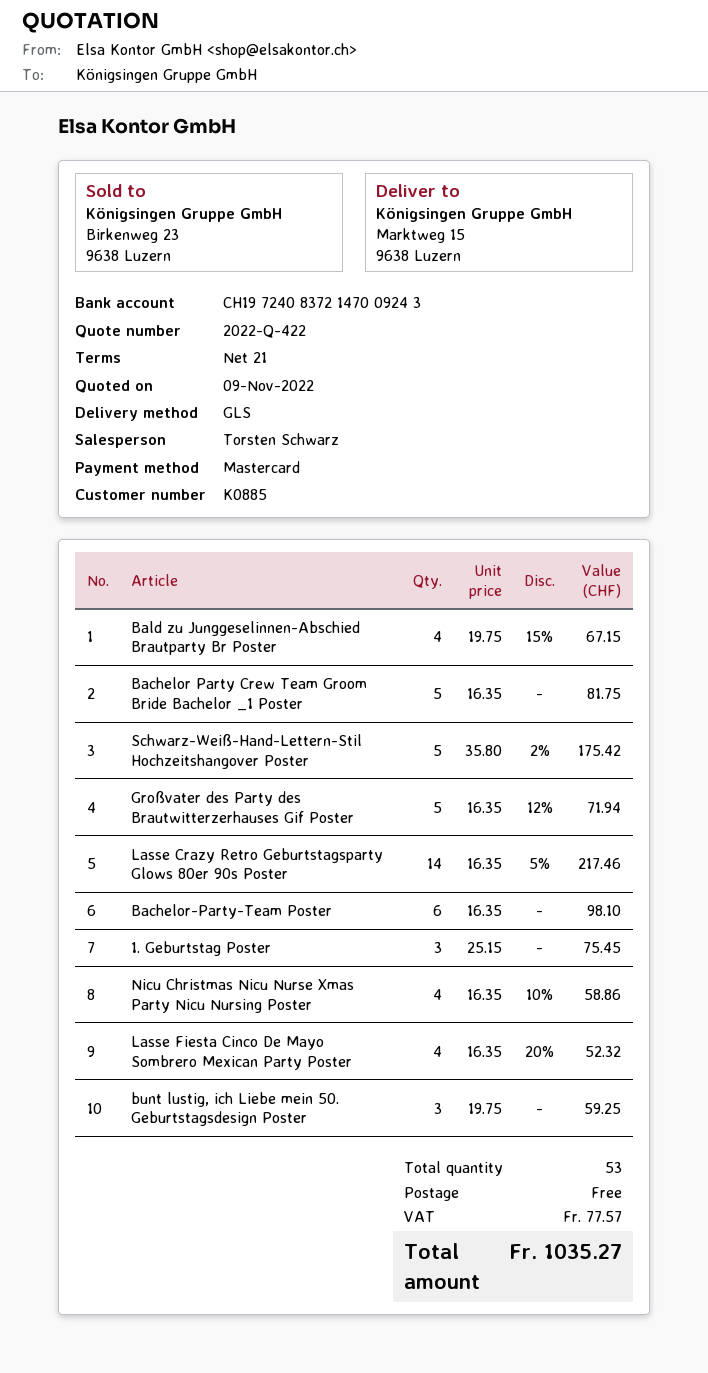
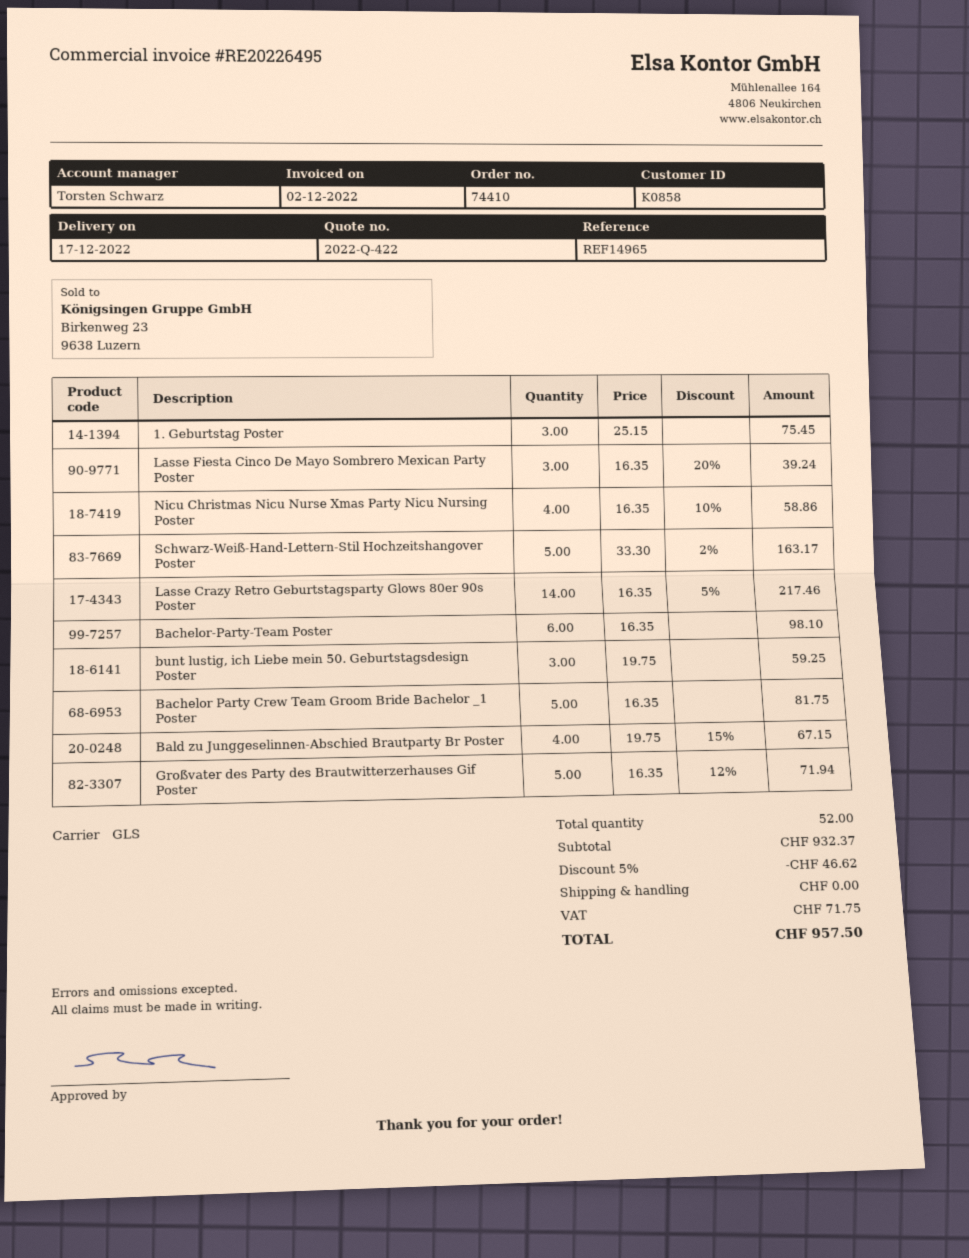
customer number: K0885 -> K0858
Schwarz-Weiß-Hand-Lettern-Stil Hochzeitshangover Poster: 5 x 35.80 - 2% = 175.42 -> 5 x 33.30 - 2% = 163.17
Lasse Fiesta Cinco De Mayo Sombrero Mexican Party Poster: 4 x 16.35 - 20% = 52.32 -> 3 x 16.35 - 20% = 39.24
total quantity: 53 -> 52
discount: none -> 5% = 46.62
tax: 77.57 -> 71.75
total: 1035.27 -> 957.50

